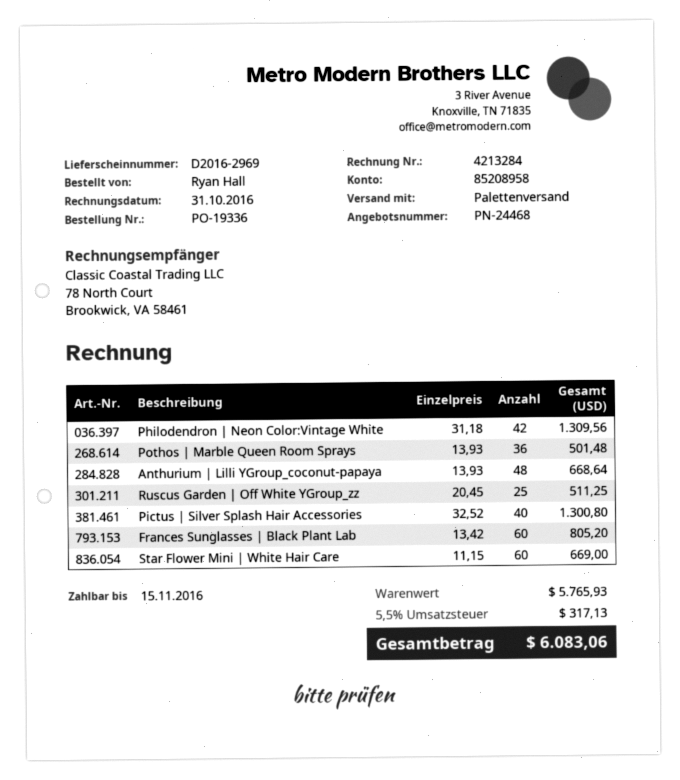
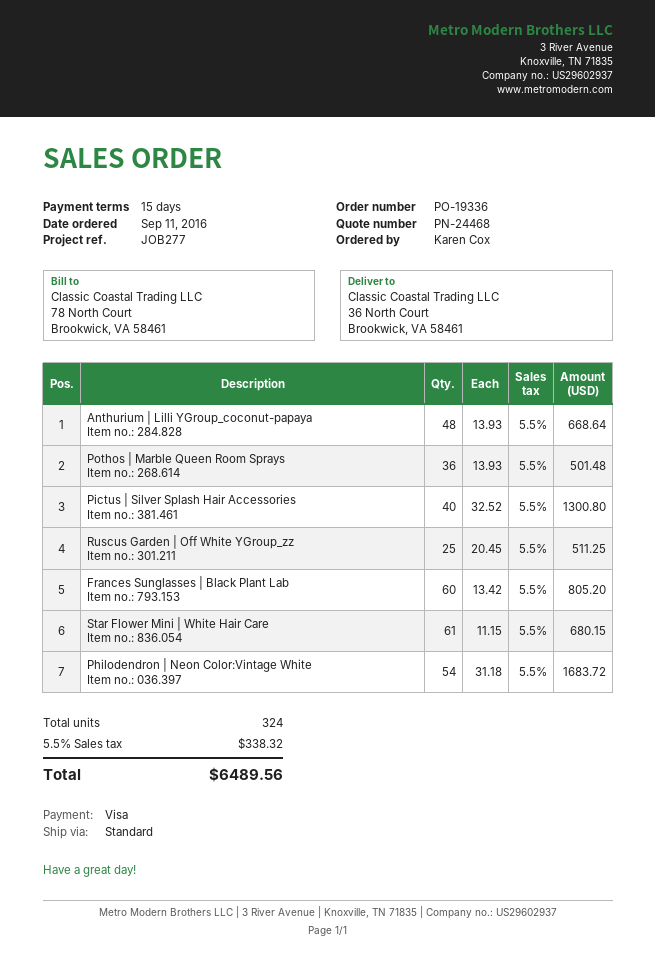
ordered by: Ryan Hall -> Karen Cox
shipping method: pallet freight -> standard
Philodendron | Neon Color:Vintage White: 42 x 31.18 = 1309.56 -> 54 x 31.18 = 1683.72
Star Flower Mini | White Hair Care: 60 x 11.15 = 669.00 -> 61 x 11.15 = 680.15
tax: 5.5% = 317.13 -> 5.5% = 338.32
total: 6083.06 -> 6489.56

